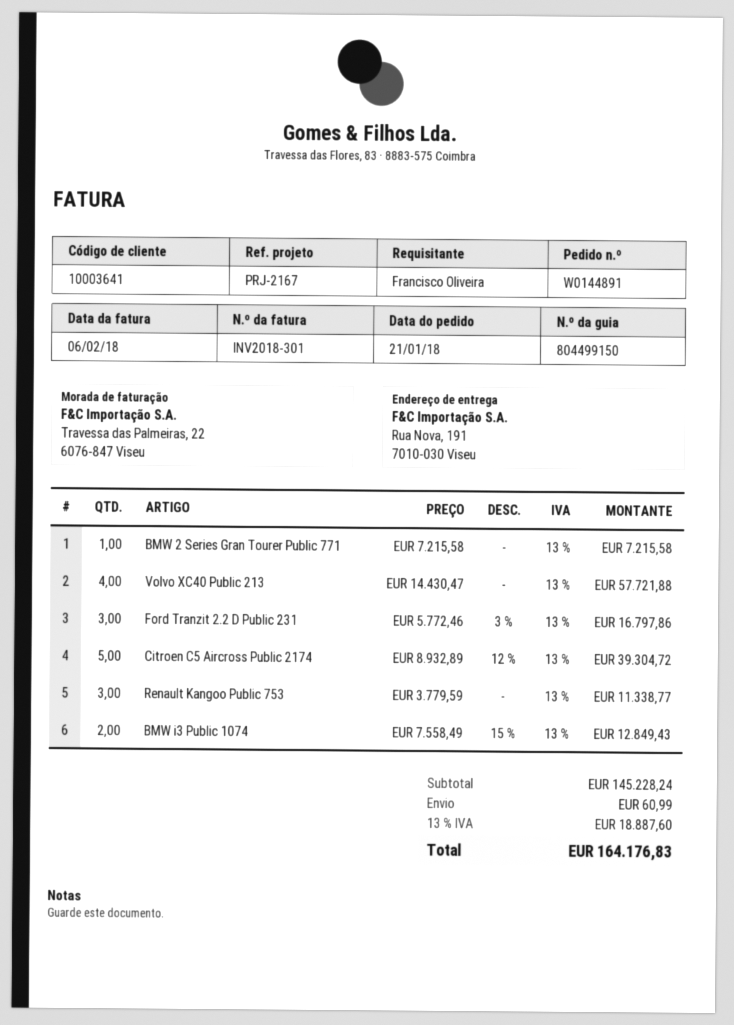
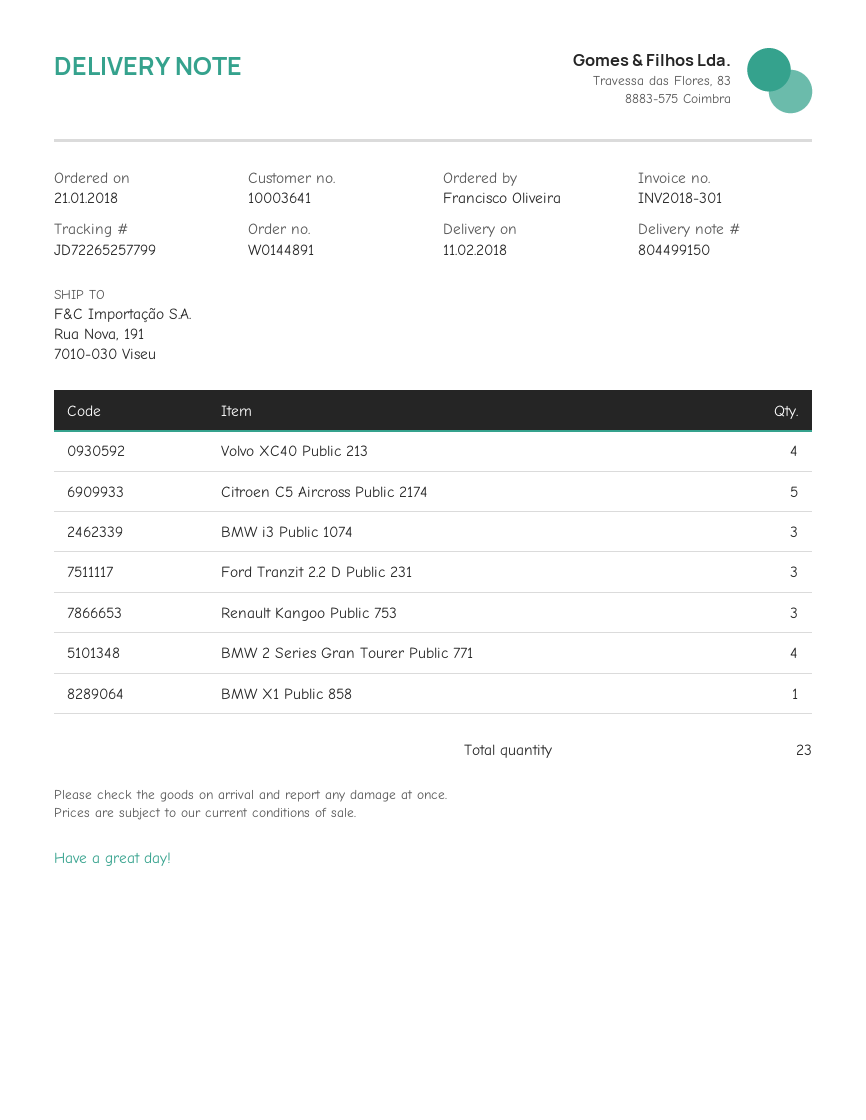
BMW 2 Series Gran Tourer Public 771: 1 -> 4
BMW i3 Public 1074: 2 -> 3
BMW X1 Public 858: none -> 1

